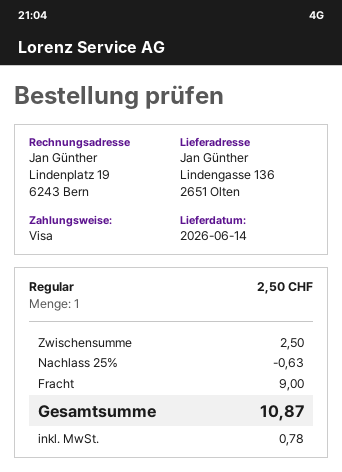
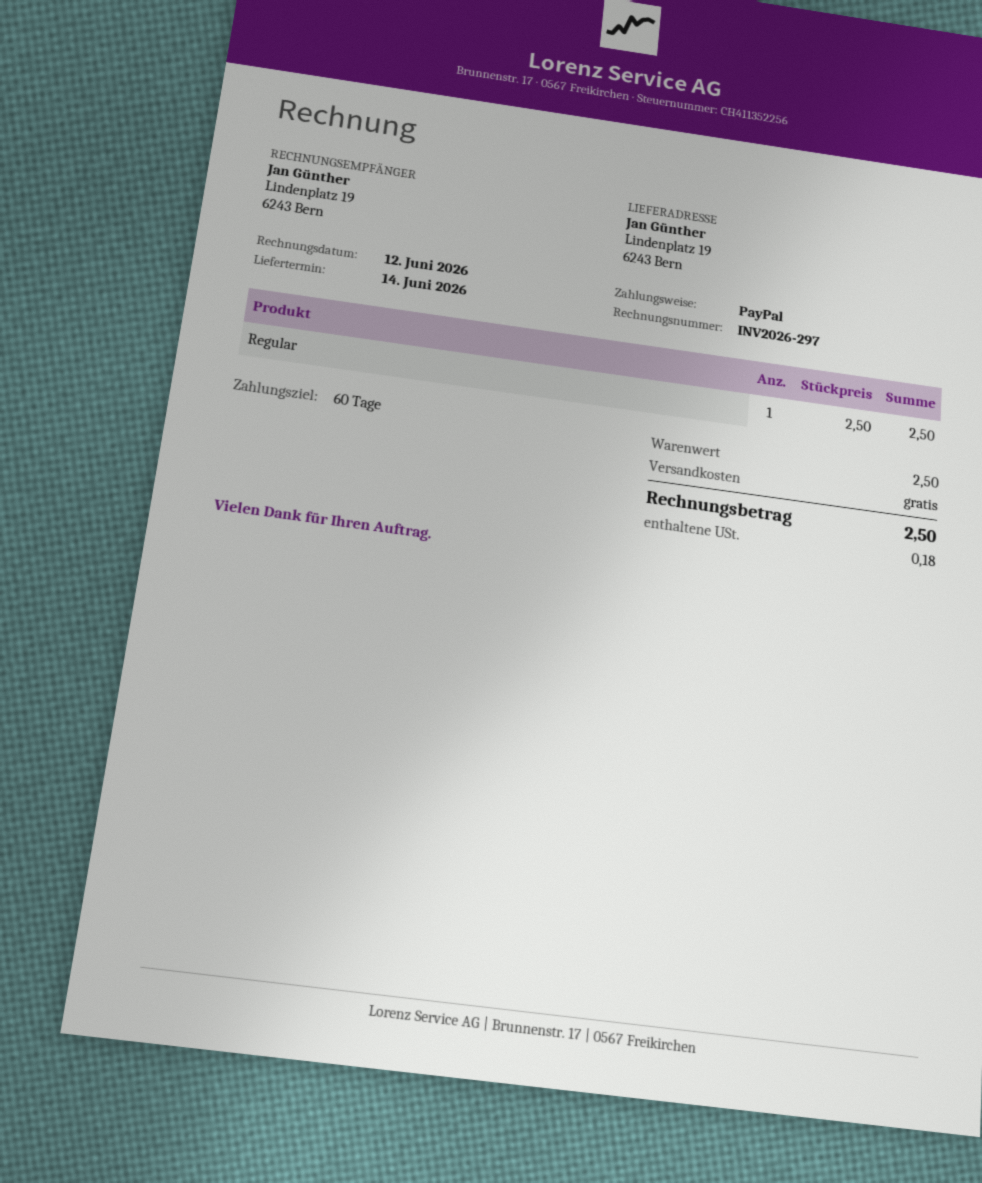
payment method: Visa -> PayPal
ship to: Lindengasse 136, 2651 Olten -> Lindenplatz 19, 6243 Bern
discount: 25% = 0.63 -> none
shipping: 9.00 -> 0.00
tax: 0.78 -> 0.18
total: 10.87 -> 2.50

